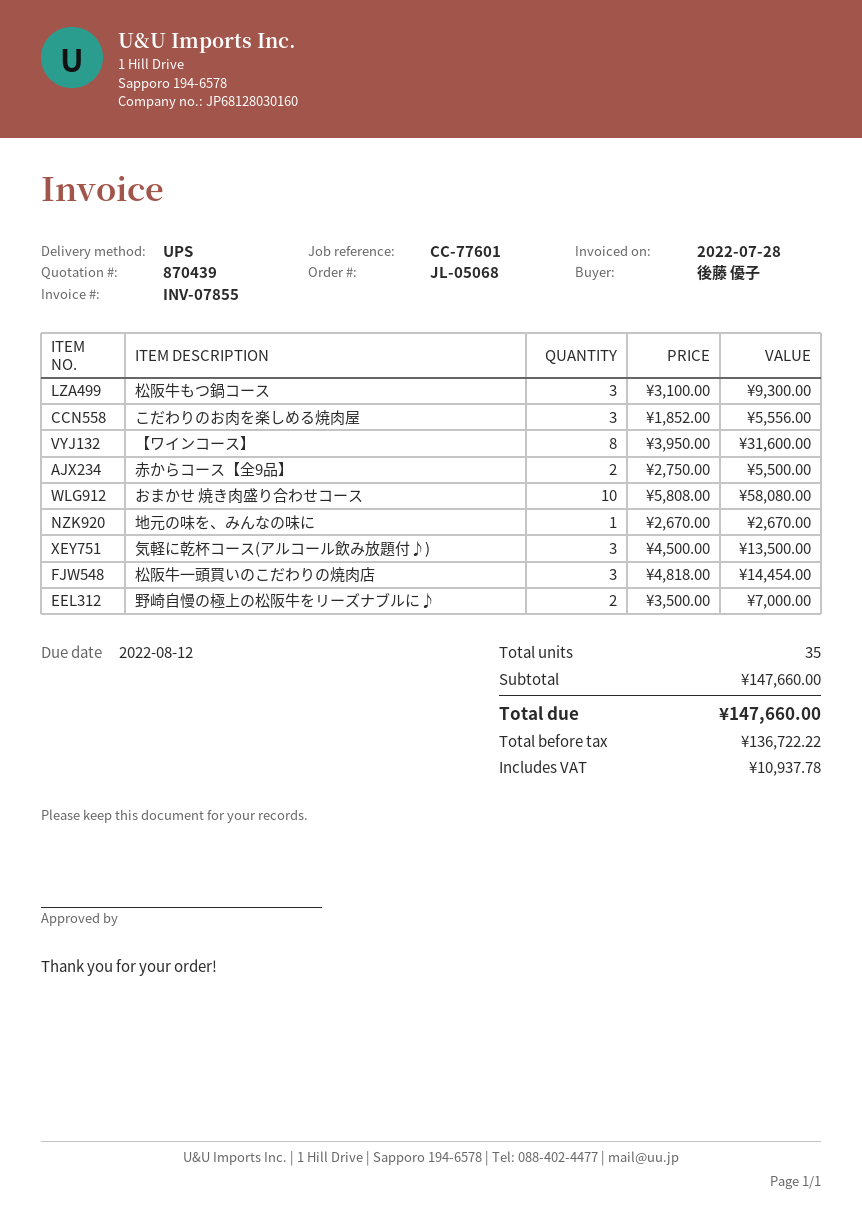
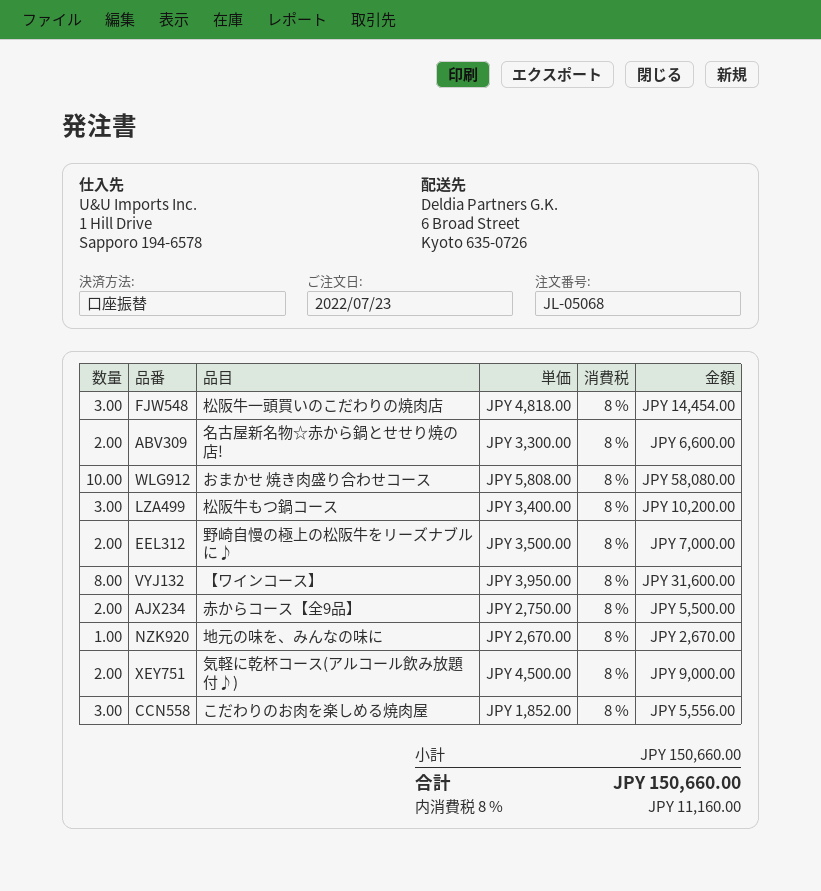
松阪牛もつ鍋コース: 3 x 3100.00 = 9300.00 -> 3 x 3400.00 = 10200.00
気軽に乾杯コース(アルコール飲み放題付♪): 3 x 4500.00 = 13500.00 -> 2 x 4500.00 = 9000.00
名古屋新名物☆赤から鍋とせせり焼の店!: none -> 2 x 3300.00 = 6600.00
subtotal: 147660.00 -> 150660.00
tax: 10937.78 -> 11160.00
total: 147660.00 -> 150660.00

